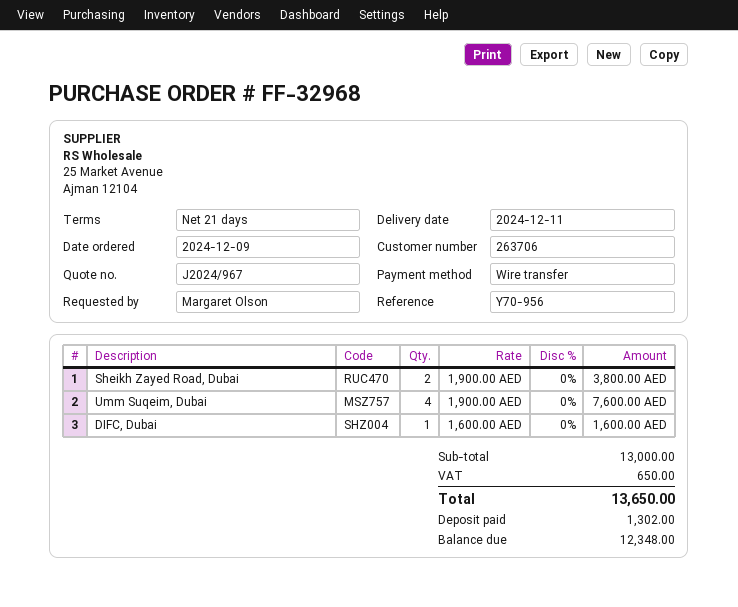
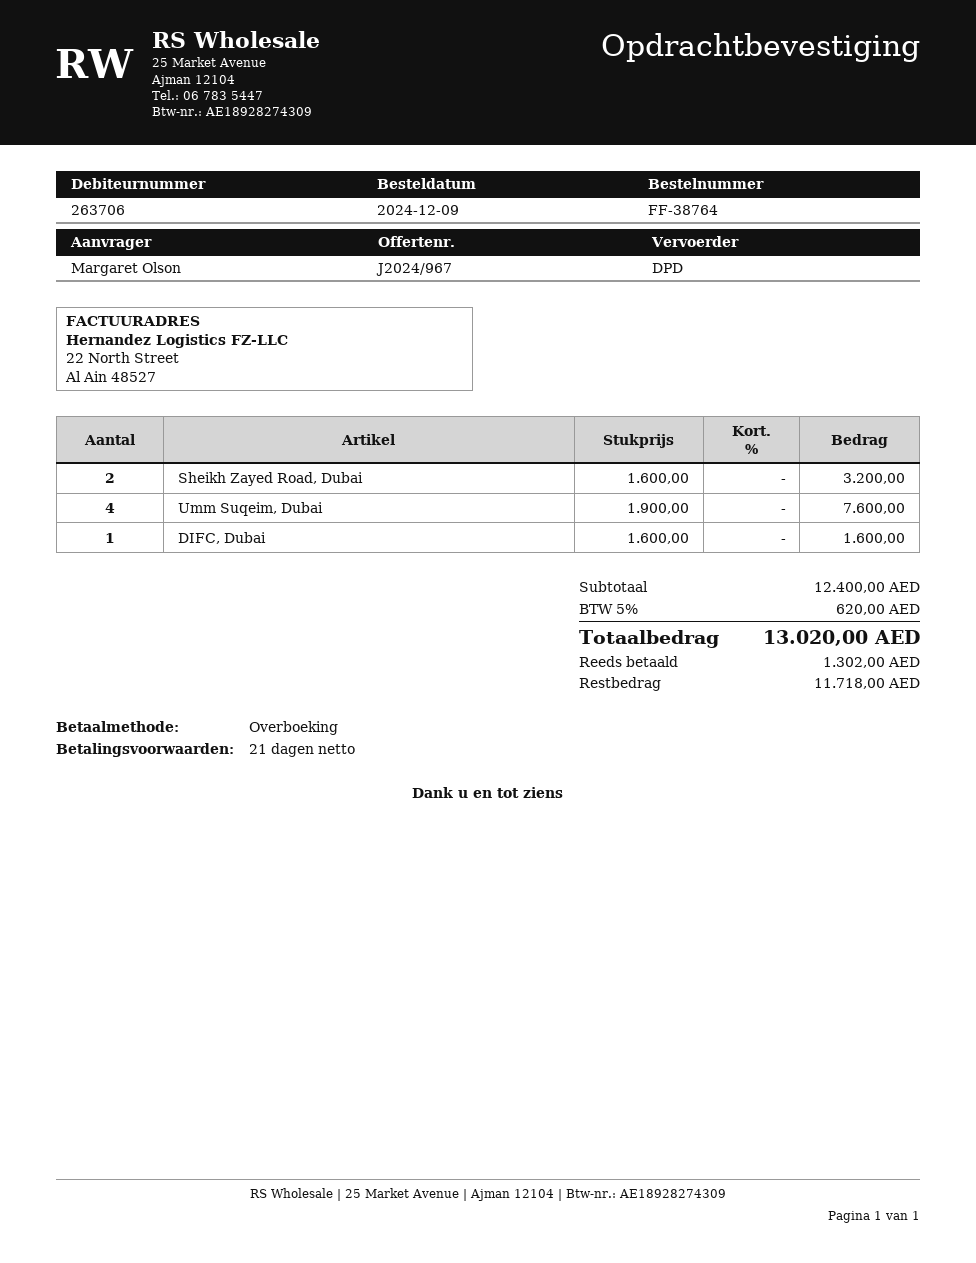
order number: FF-32968 -> FF-38764
Sheikh Zayed Road, Dubai: 2 x 1900.00 = 3800.00 -> 2 x 1600.00 = 3200.00
subtotal: 13000.00 -> 12400.00
tax: 650.00 -> 620.00
total: 13650.00 -> 13020.00
balance: 12348.00 -> 11718.00

